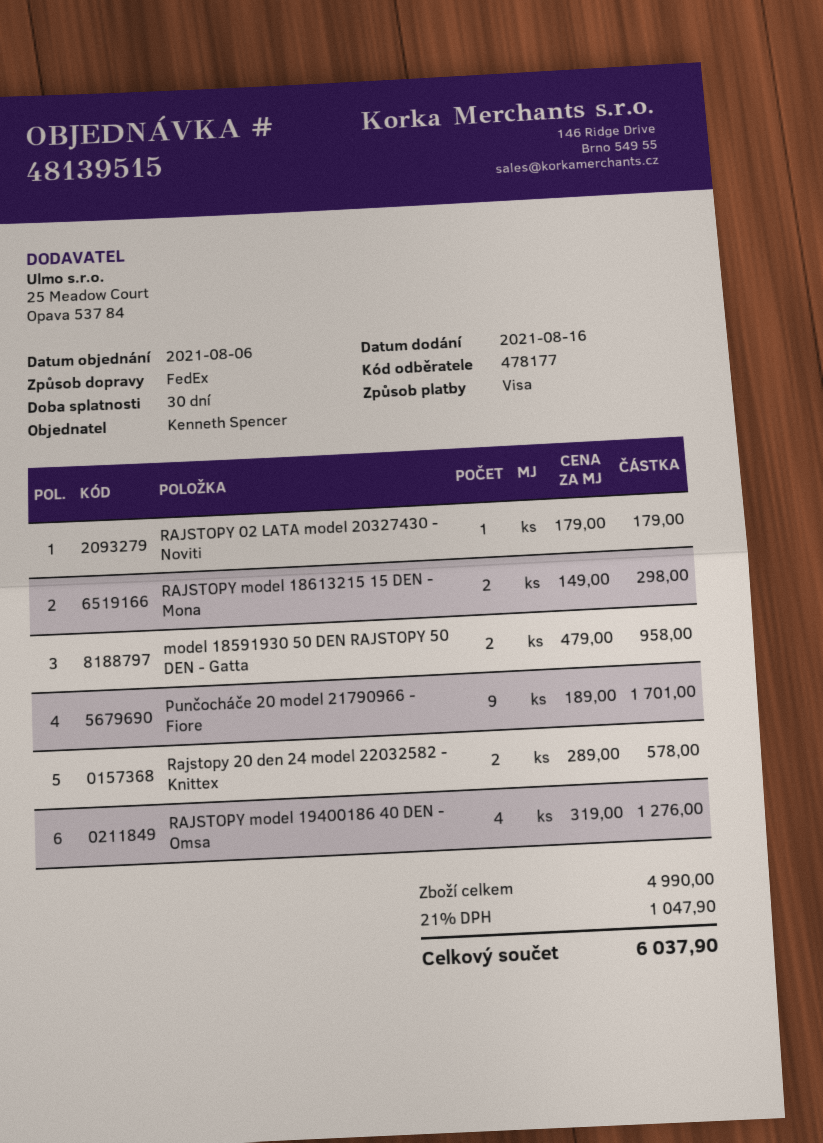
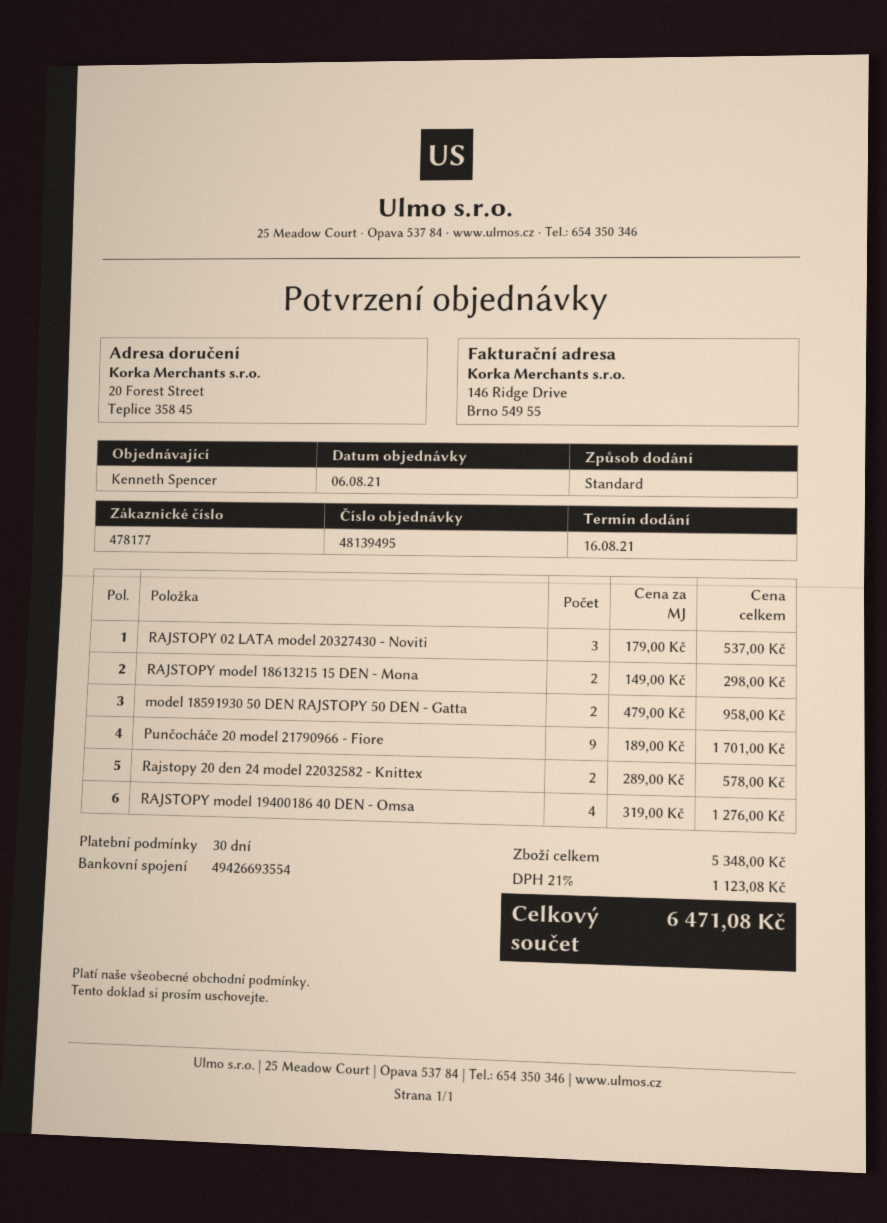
order number: 48139515 -> 48139495
shipping method: FedEx -> standard
RAJSTOPY 02 LATA model 20327430 - Noviti: 1 x 179.00 = 179.00 -> 3 x 179.00 = 537.00
subtotal: 4990.00 -> 5348.00
tax: 21% = 1047.90 -> 21% = 1123.08
total: 6037.90 -> 6471.08

